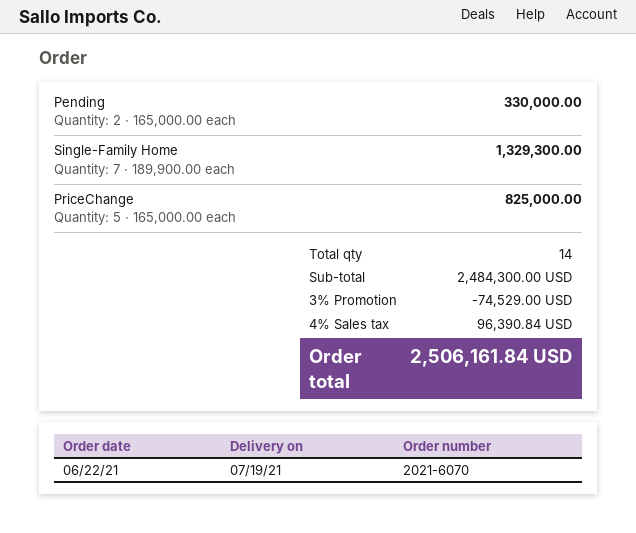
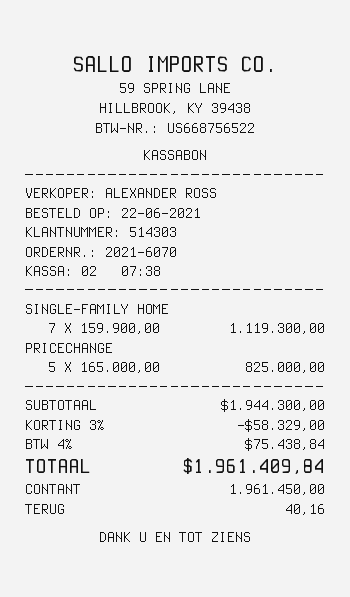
Pending: 2 x 165000.00 = 330000.00 -> none
Single-Family Home: 7 x 189900.00 = 1329300.00 -> 7 x 159900.00 = 1119300.00
subtotal: 2484300.00 -> 1944300.00
discount: 3% = 74529.00 -> 3% = 58329.00
tax: 4% = 96390.84 -> 4% = 75438.84
total: 2506161.84 -> 1961409.84

